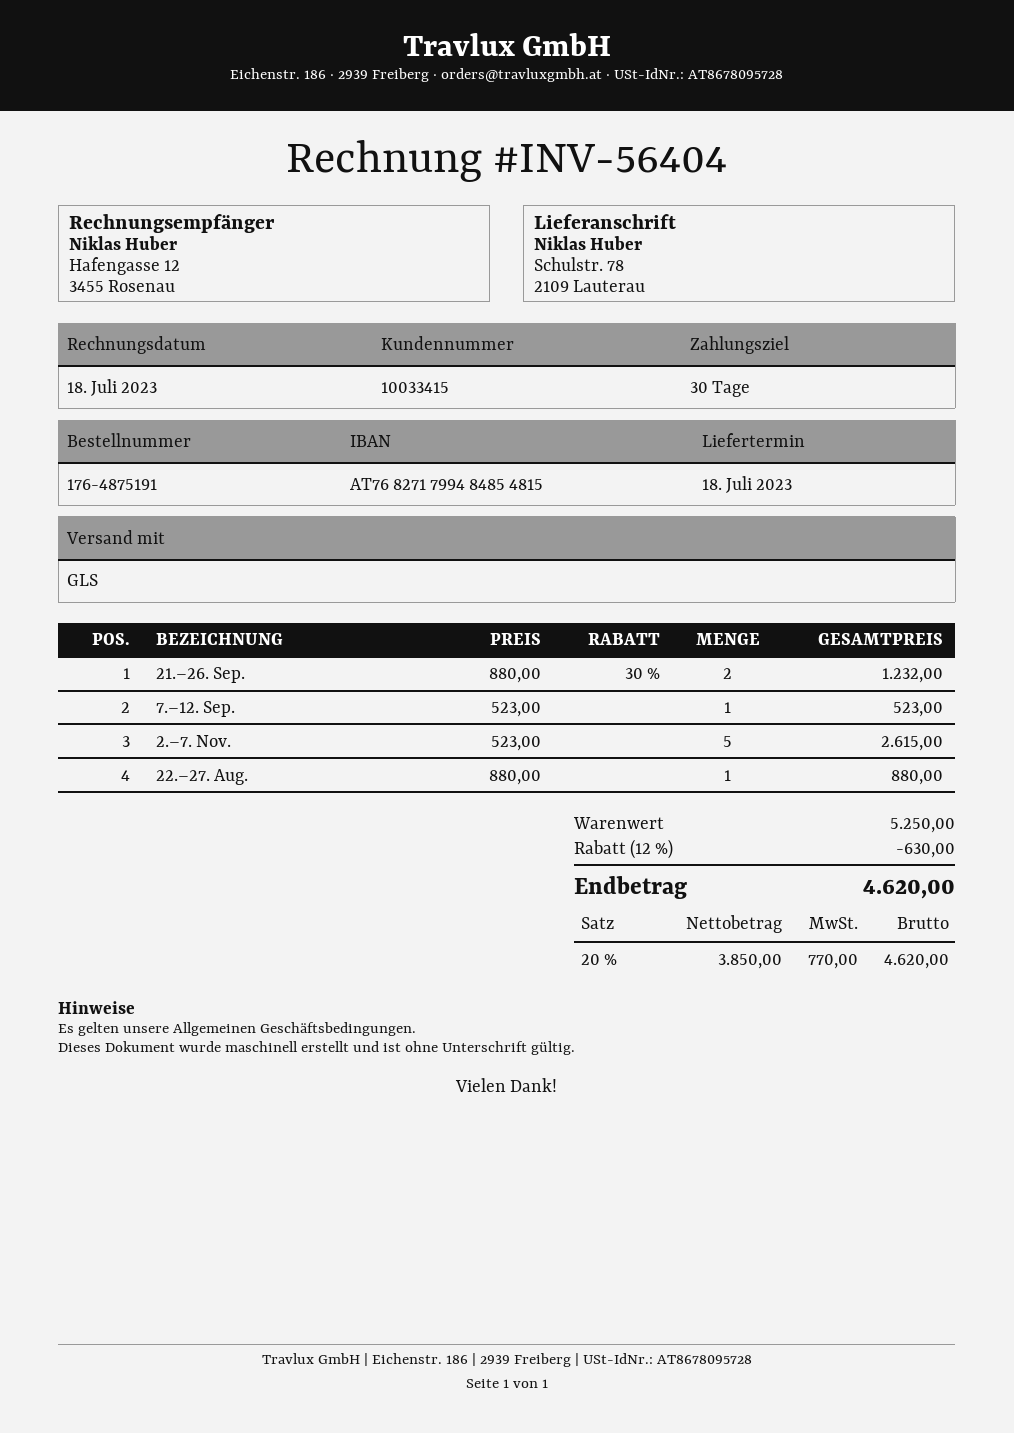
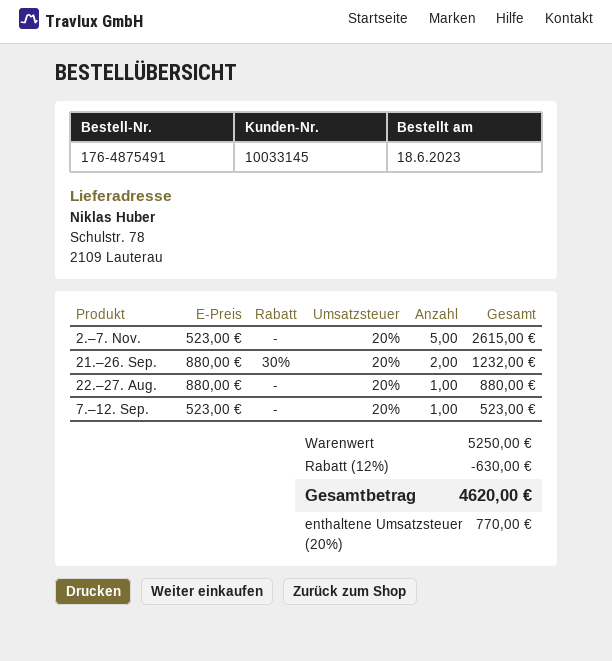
order number: 176-4875191 -> 176-4875491
customer number: 10033415 -> 10033145

